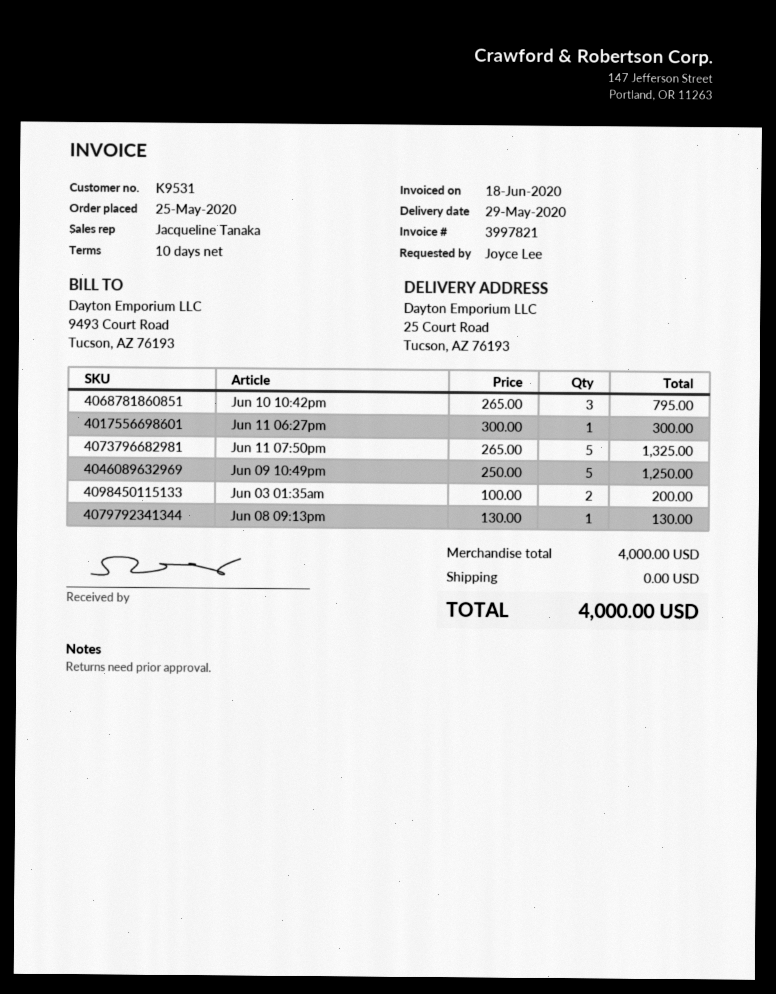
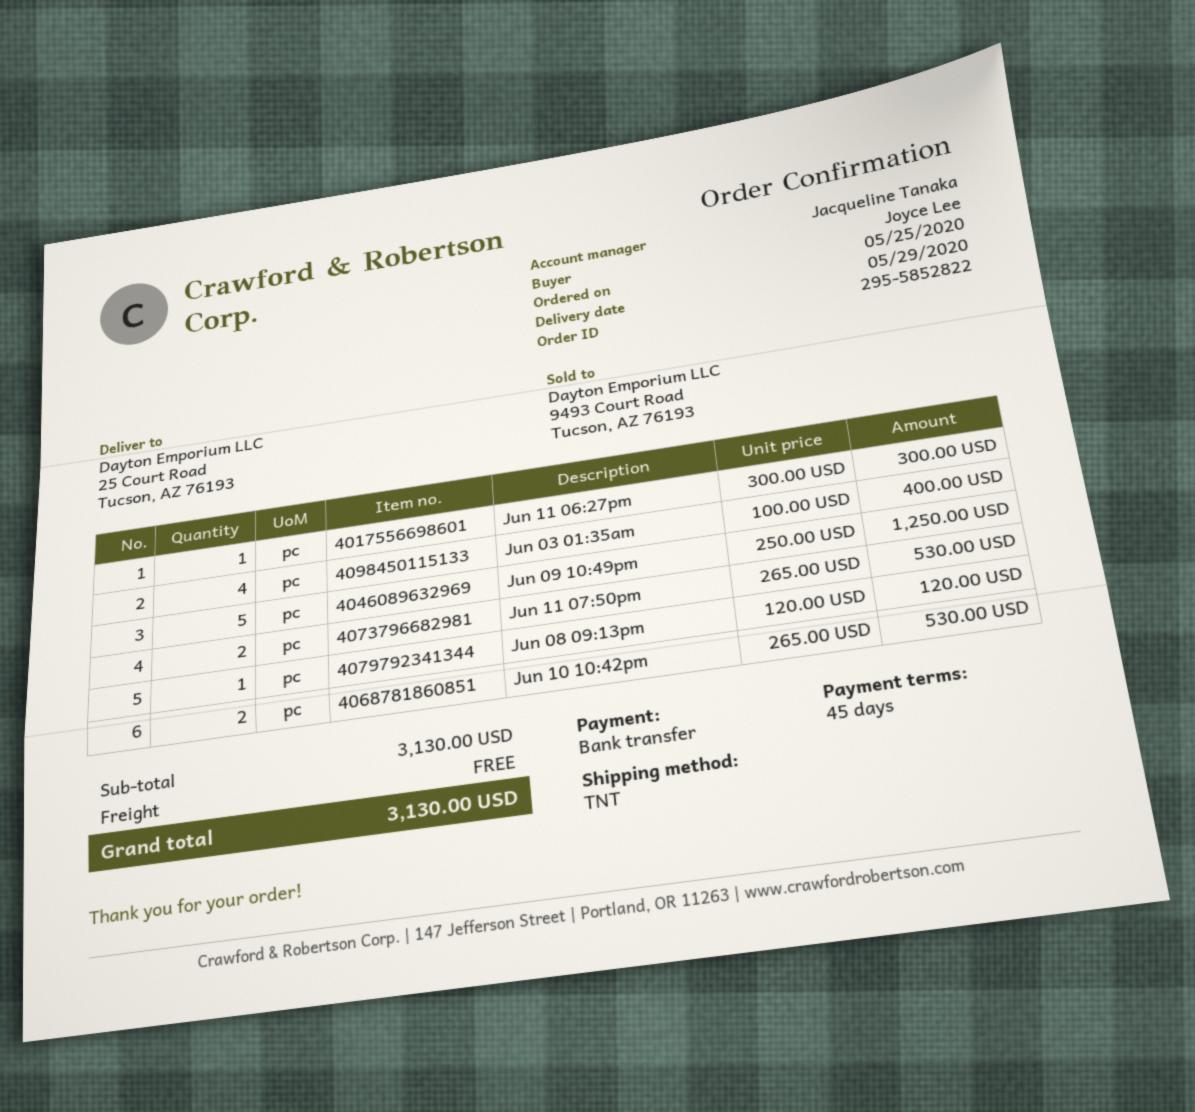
payment terms: 10 days -> 45 days
Jun 10 10:42pm: 3 x 265.00 = 795.00 -> 2 x 265.00 = 530.00
Jun 11 07:50pm: 5 x 265.00 = 1325.00 -> 2 x 265.00 = 530.00
Jun 03 01:35am: 2 x 100.00 = 200.00 -> 4 x 100.00 = 400.00
Jun 08 09:13pm: 1 x 130.00 = 130.00 -> 1 x 120.00 = 120.00
subtotal: 4000.00 -> 3130.00
total: 4000.00 -> 3130.00

